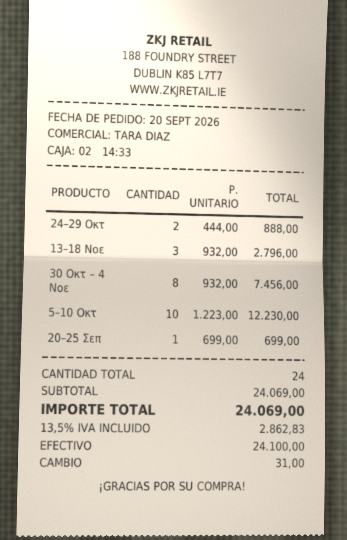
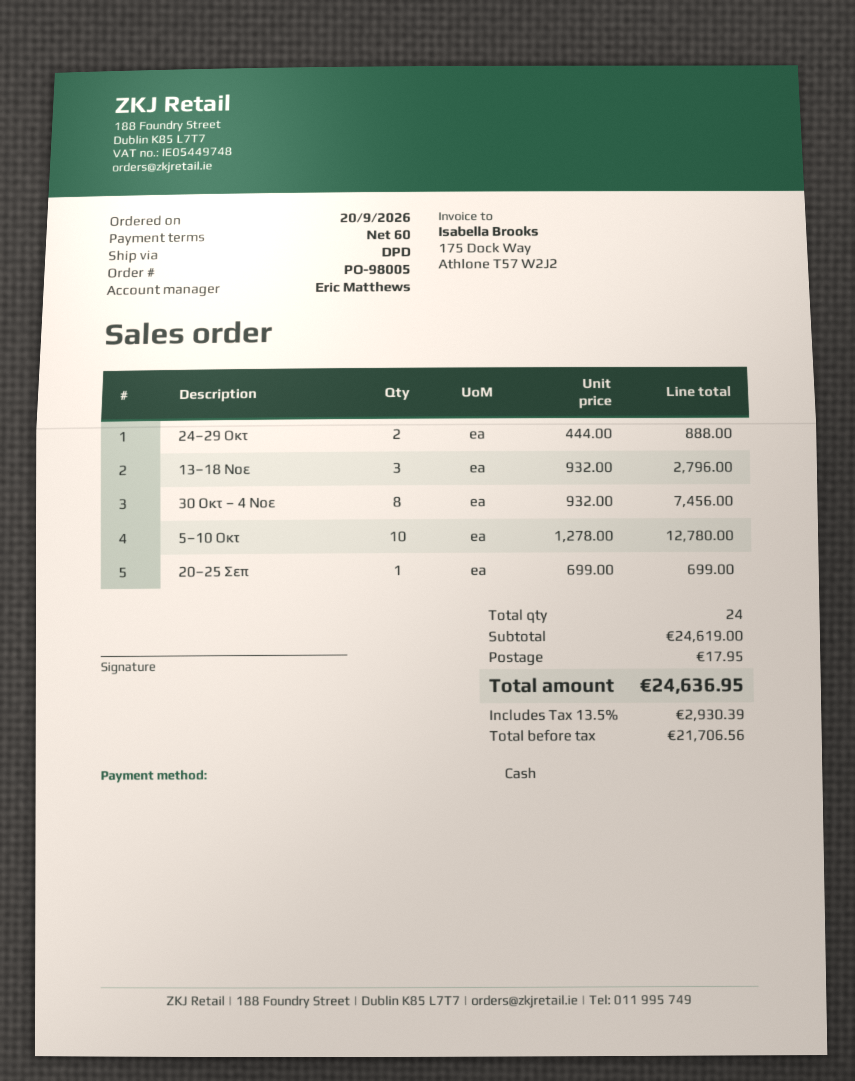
sales rep: TARA DIAZ -> Eric Matthews
5–10 Οκτ: 10 x 1223.00 = 12230.00 -> 10 x 1278.00 = 12780.00
subtotal: 24069.00 -> 24619.00
shipping: none -> 17.95
tax: 13.5% = 2862.83 -> 13.5% = 2930.39
total: 24069.00 -> 24636.95

